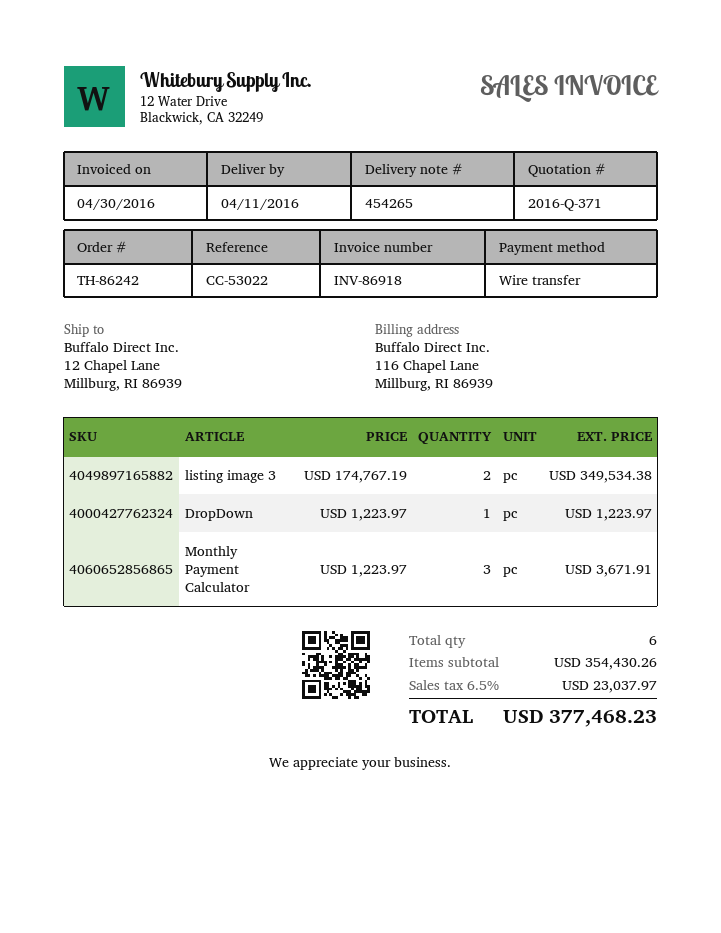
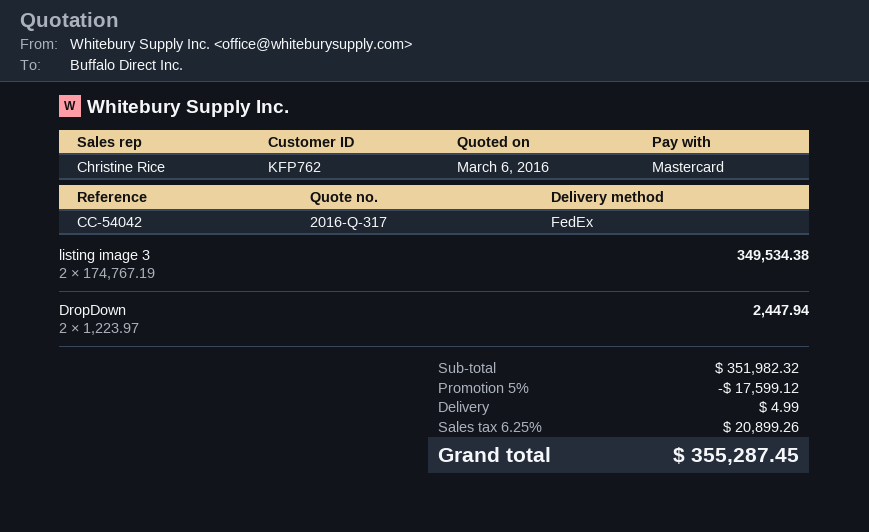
quote number: 2016-Q-371 -> 2016-Q-317
reference: CC-53022 -> CC-54042
payment method: bank transfer -> Mastercard
DropDown: 1 x 1223.97 = 1223.97 -> 2 x 1223.97 = 2447.94
Monthly Payment Calculator: 3 x 1223.97 = 3671.91 -> none
subtotal: 354430.26 -> 351982.32
discount: none -> 5% = 17599.12
shipping: none -> 4.99
tax: 6.5% = 23037.97 -> 6.25% = 20899.26
total: 377468.23 -> 355287.45

